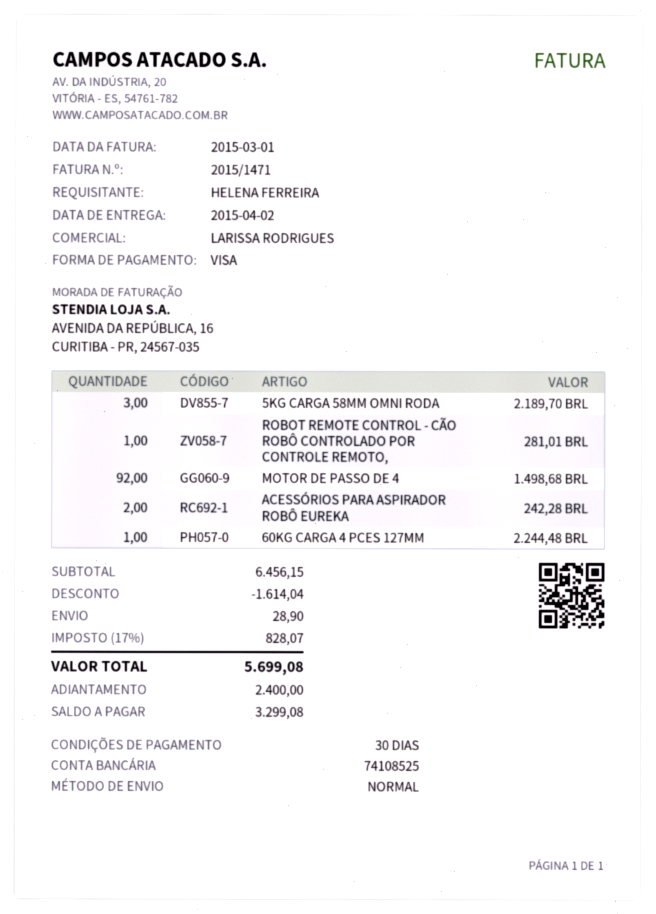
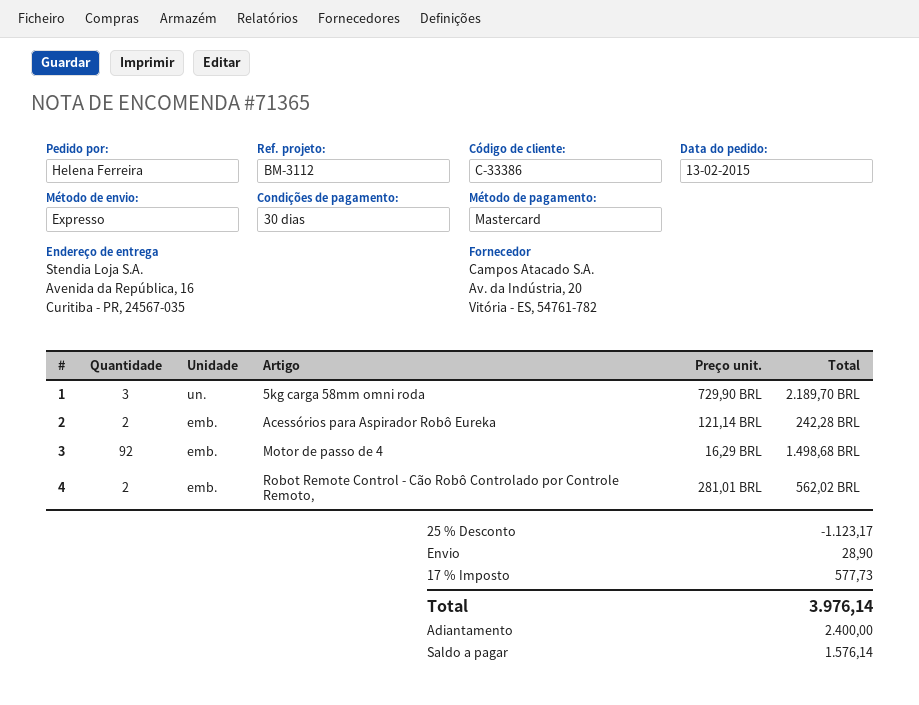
payment method: Visa -> Mastercard
shipping method: standard -> express
ROBOT REMOTE CONTROL - CÃO ROBÔ CONTROLADO POR CONTROLE REMOTO,: 1 for 281.01 -> 2 for 562.02
60KG CARGA 4 PCES 127MM: 1 for 2244.48 -> none
discount: 1614.04 -> 1123.17
tax: 17% = 828.07 -> 17% = 577.73
total: 5699.08 -> 3976.14
balance: 3299.08 -> 1576.14

